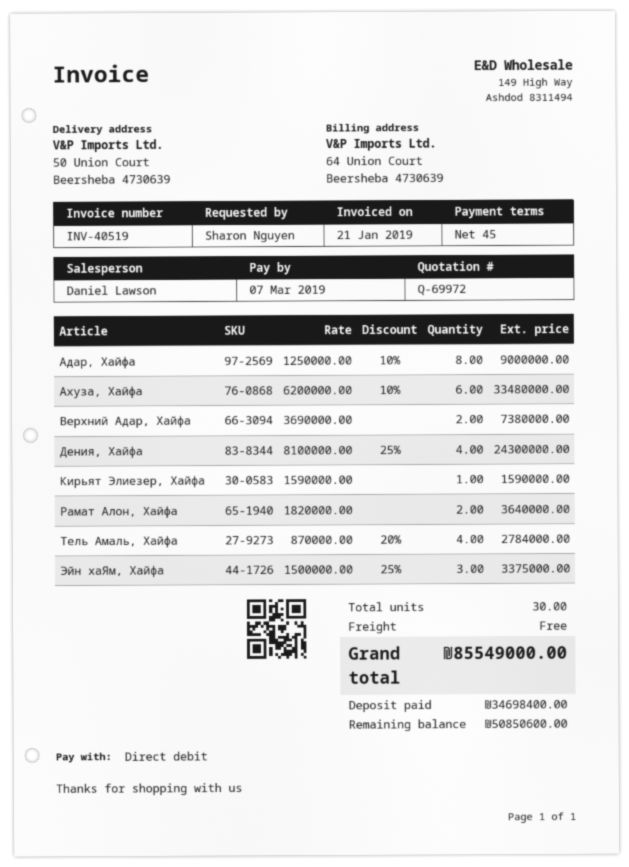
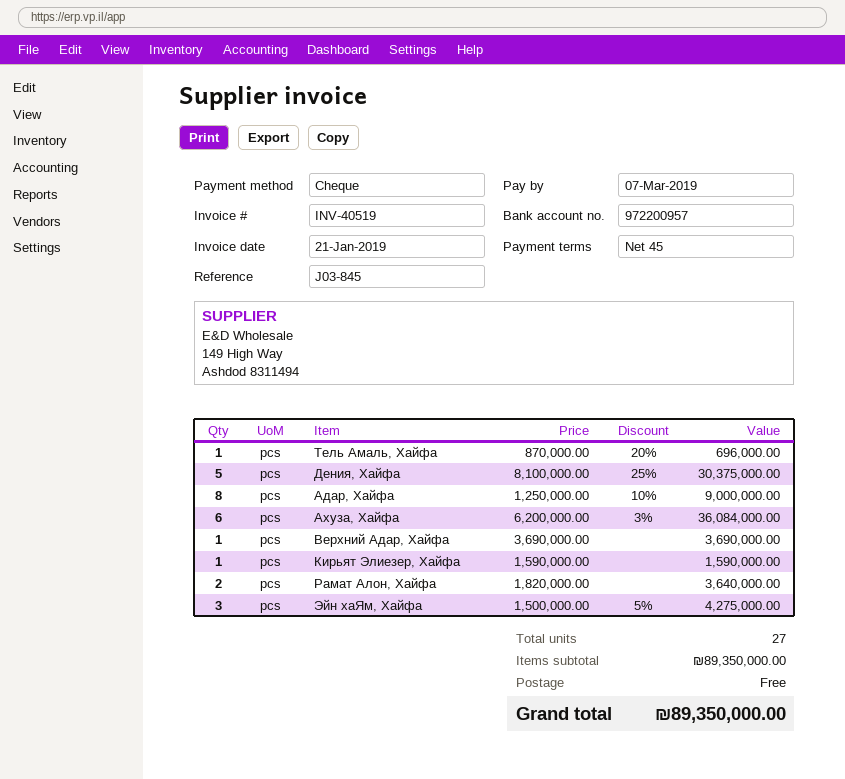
payment method: direct debit -> cheque
Ахуза, Хайфа: 6 x 6200000.00 - 10% = 33480000.00 -> 6 x 6200000.00 - 3% = 36084000.00
Верхний Адар, Хайфа: 2 x 3690000.00 = 7380000.00 -> 1 x 3690000.00 = 3690000.00
Дения, Хайфа: 4 x 8100000.00 - 25% = 24300000.00 -> 5 x 8100000.00 - 25% = 30375000.00
Тель Амаль, Хайфа: 4 x 870000.00 - 20% = 2784000.00 -> 1 x 870000.00 - 20% = 696000.00
Эйн хаЯм, Хайфа: 3 x 1500000.00 - 25% = 3375000.00 -> 3 x 1500000.00 - 5% = 4275000.00
total quantity: 30 -> 27
total: 85549000.00 -> 89350000.00

